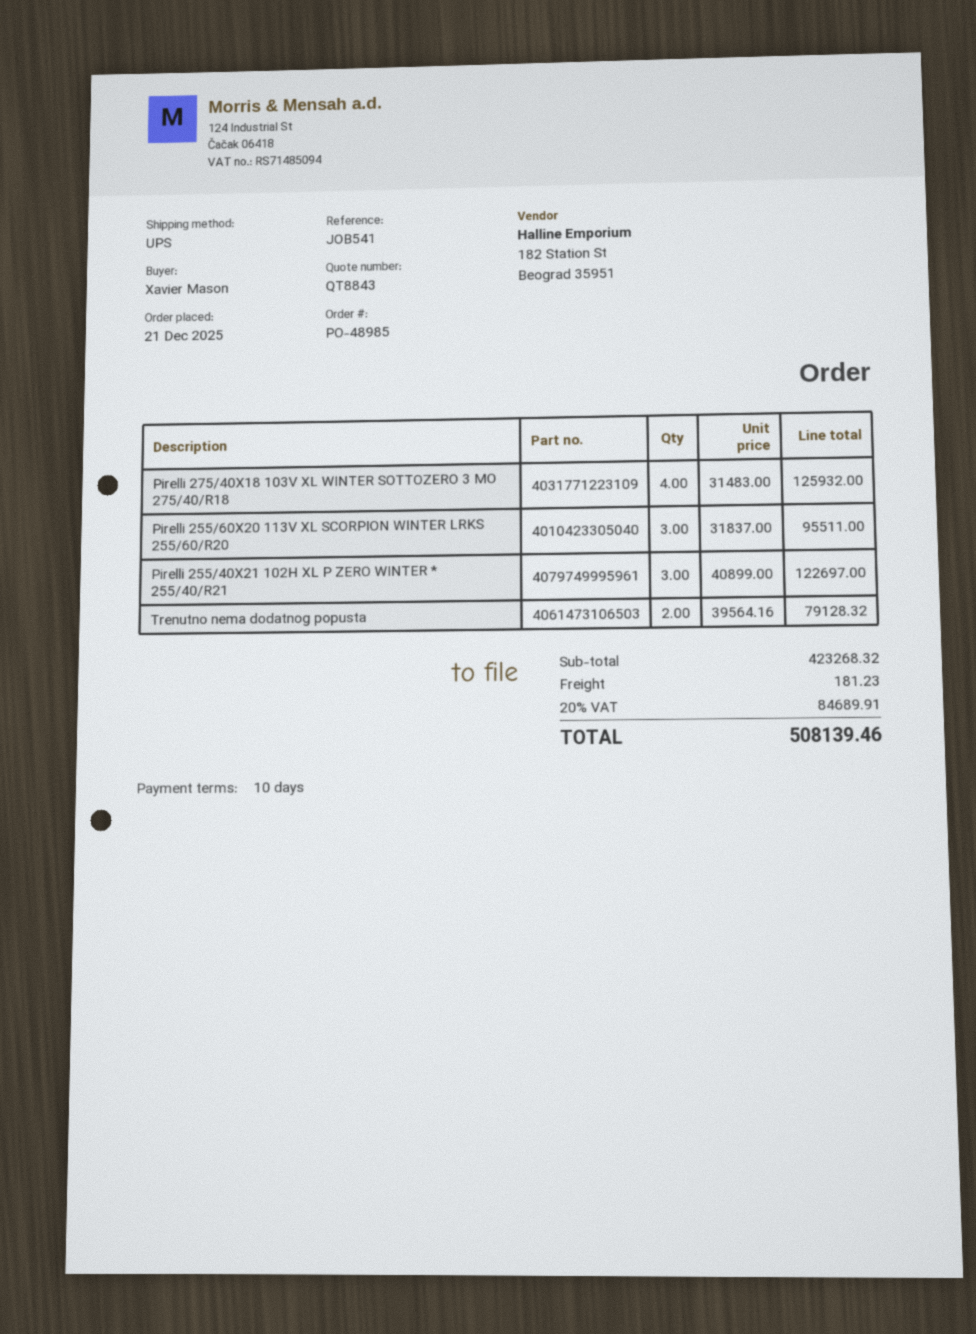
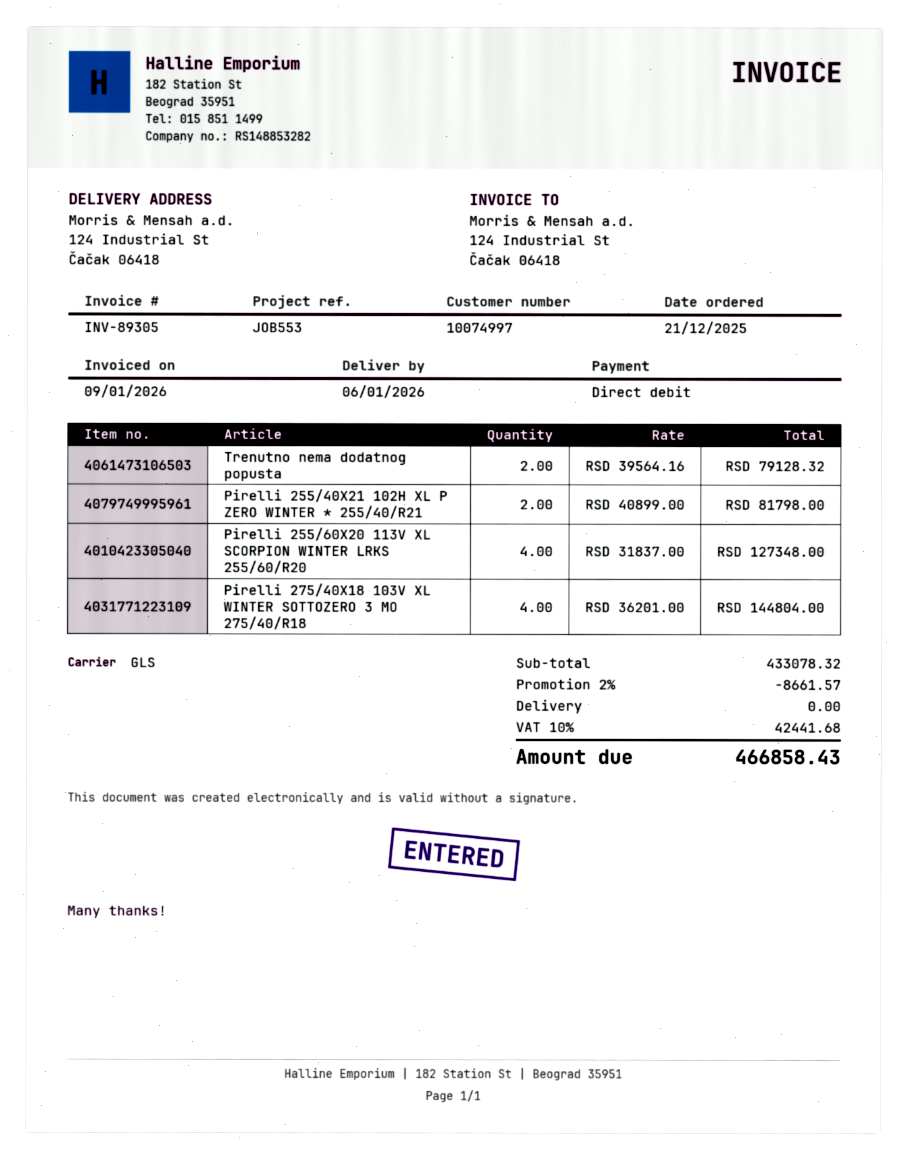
reference: JOB541 -> JOB553
shipping method: UPS -> GLS
Pirelli 275/40X18 103V XL WINTER SOTTOZERO 3 MO 275/40/R18: 4 x 31483.00 = 125932.00 -> 4 x 36201.00 = 144804.00
Pirelli 255/60X20 113V XL SCORPION WINTER LRKS 255/60/R20: 3 x 31837.00 = 95511.00 -> 4 x 31837.00 = 127348.00
Pirelli 255/40X21 102H XL P ZERO WINTER * 255/40/R21: 3 x 40899.00 = 122697.00 -> 2 x 40899.00 = 81798.00
subtotal: 423268.32 -> 433078.32
discount: none -> 2% = 8661.57
shipping: 181.23 -> 0.00
tax: 20% = 84689.91 -> 10% = 42441.68
total: 508139.46 -> 466858.43

